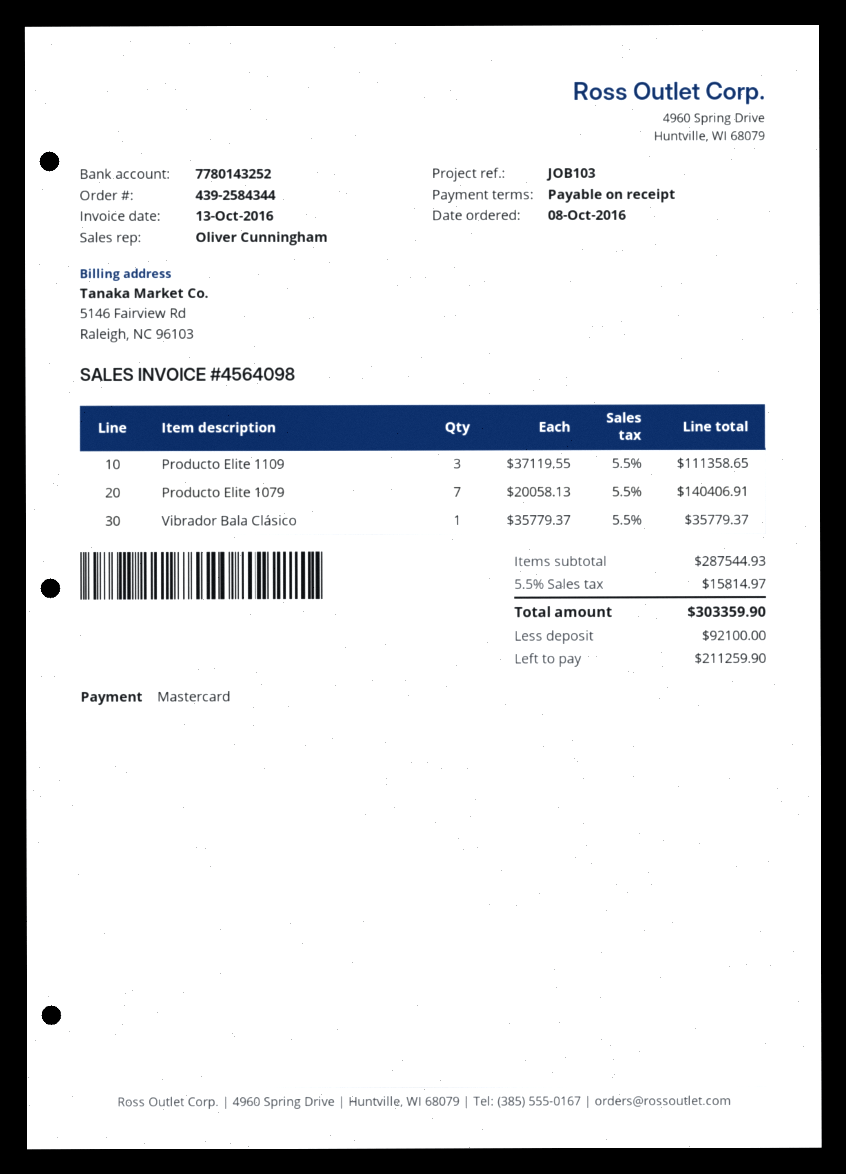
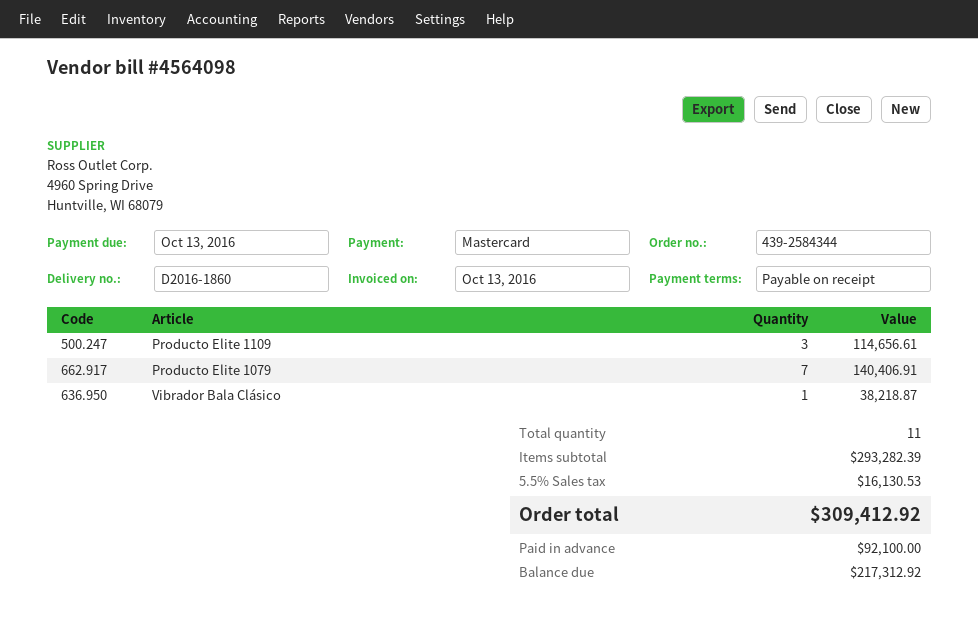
Producto Elite 1109: 3 for 111358.65 -> 3 for 114656.61
Vibrador Bala Clásico: 1 for 35779.37 -> 1 for 38218.87
subtotal: 287544.93 -> 293282.39
tax: 5.5% = 15814.97 -> 5.5% = 16130.53
total: 303359.90 -> 309412.92
balance: 211259.90 -> 217312.92

